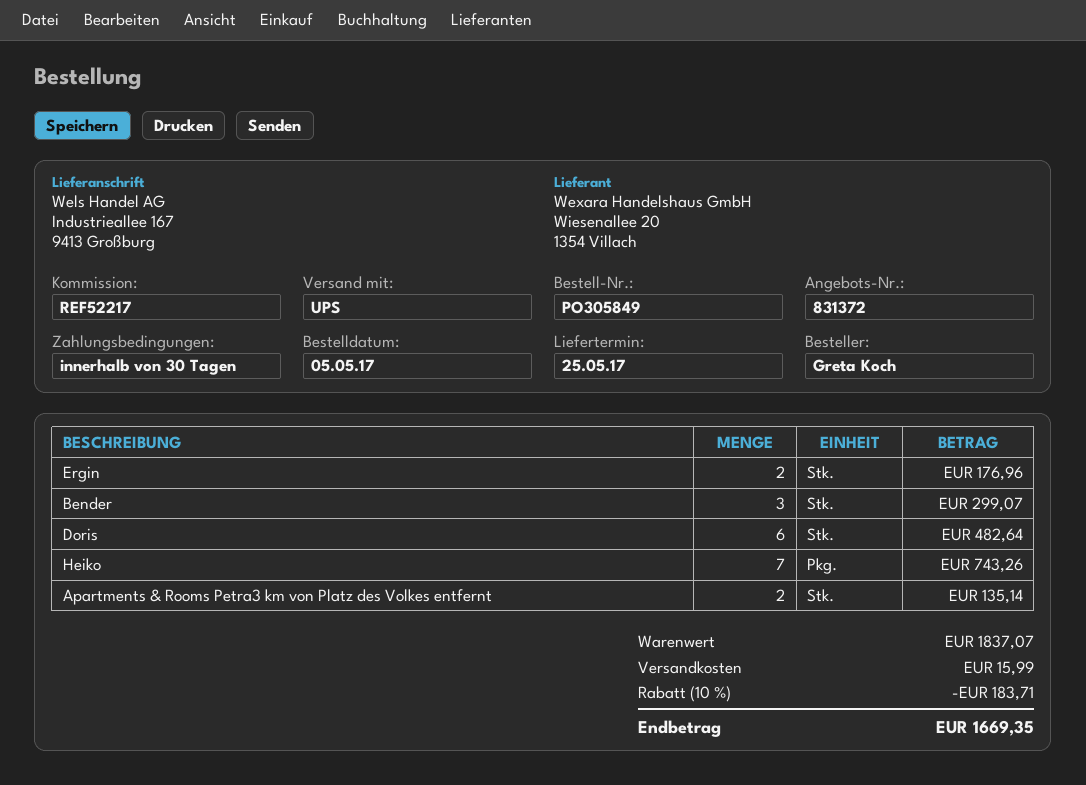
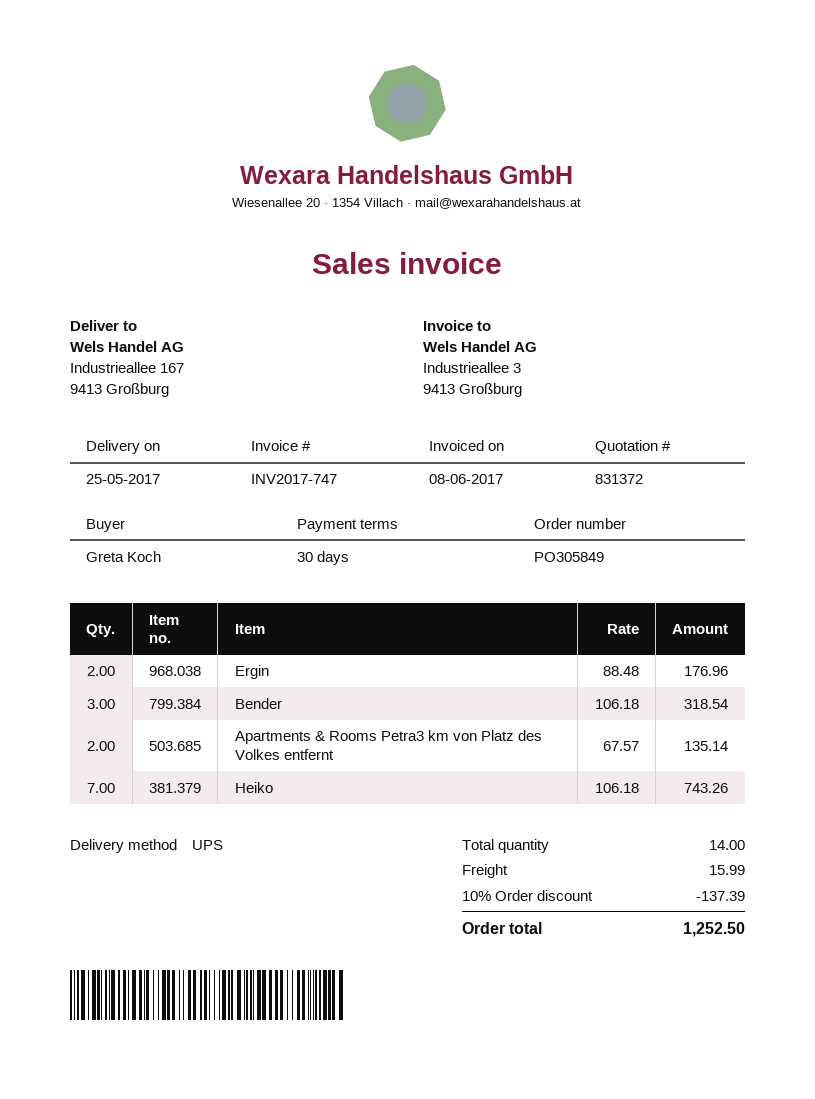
Bender: 3 for 299.07 -> 3 for 318.54
Doris: 6 for 482.64 -> none
discount: 10% = 183.71 -> 10% = 137.39
total: 1669.35 -> 1252.50

